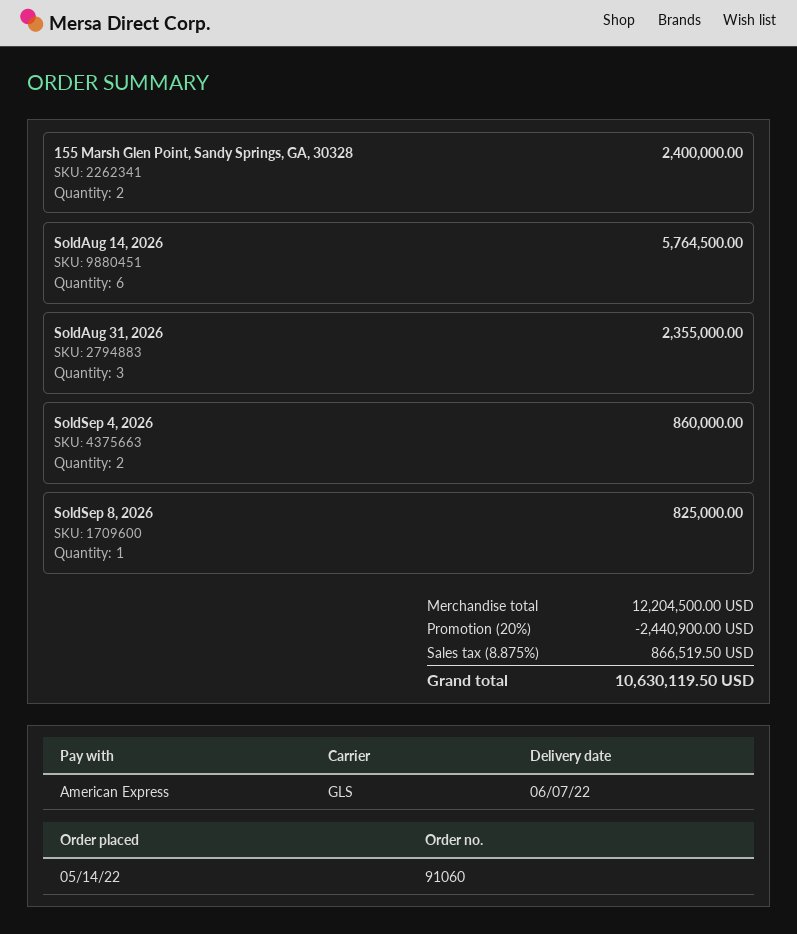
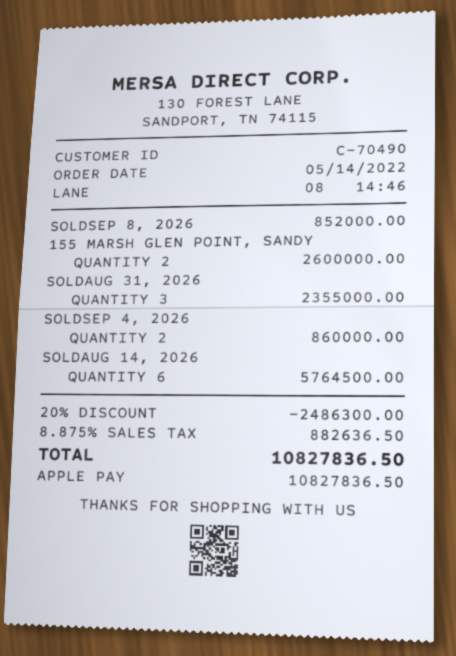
payment method: American Express -> Apple Pay
155 Marsh Glen Point, Sandy Springs, GA, 30328: 2 for 2400000.00 -> 2 for 2600000.00
SoldSep 8, 2026: 1 for 825000.00 -> 1 for 852000.00
discount: 20% = 2440900.00 -> 20% = 2486300.00
tax: 8.875% = 866519.50 -> 8.875% = 882636.50
total: 10630119.50 -> 10827836.50

